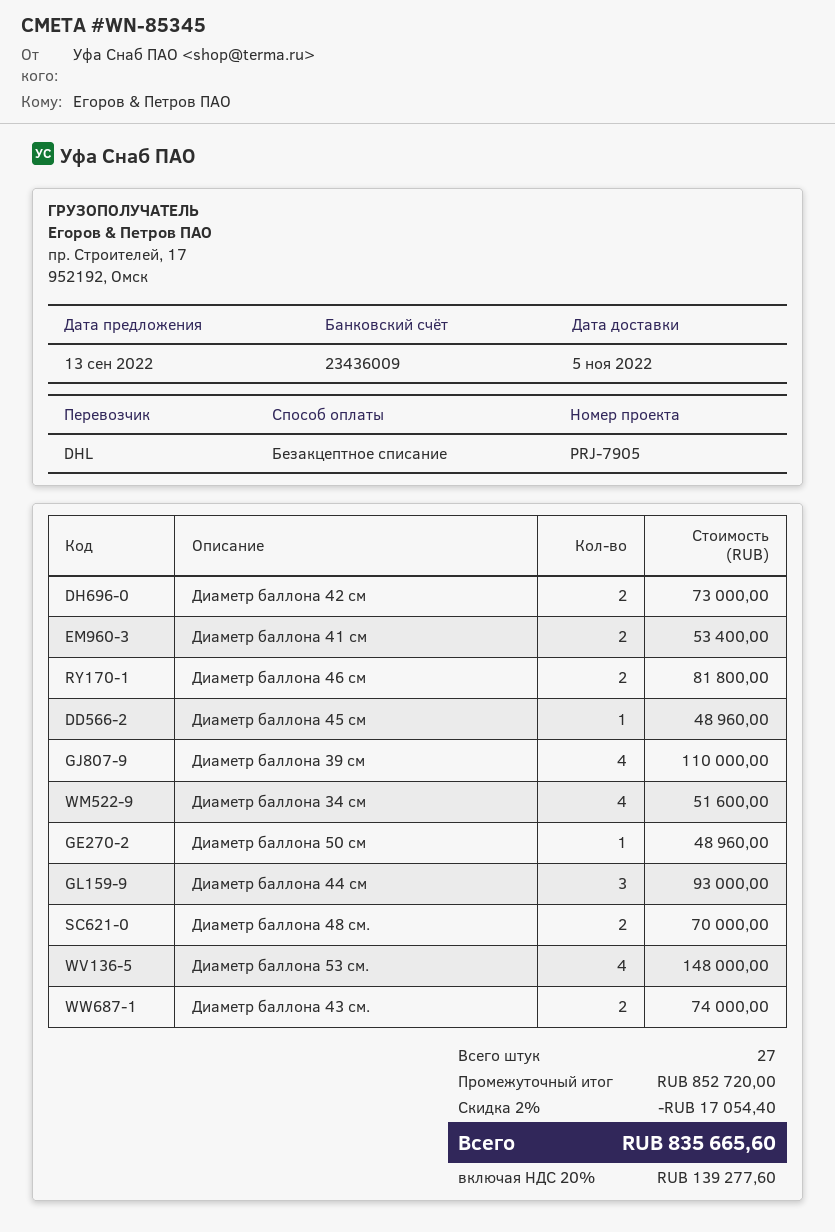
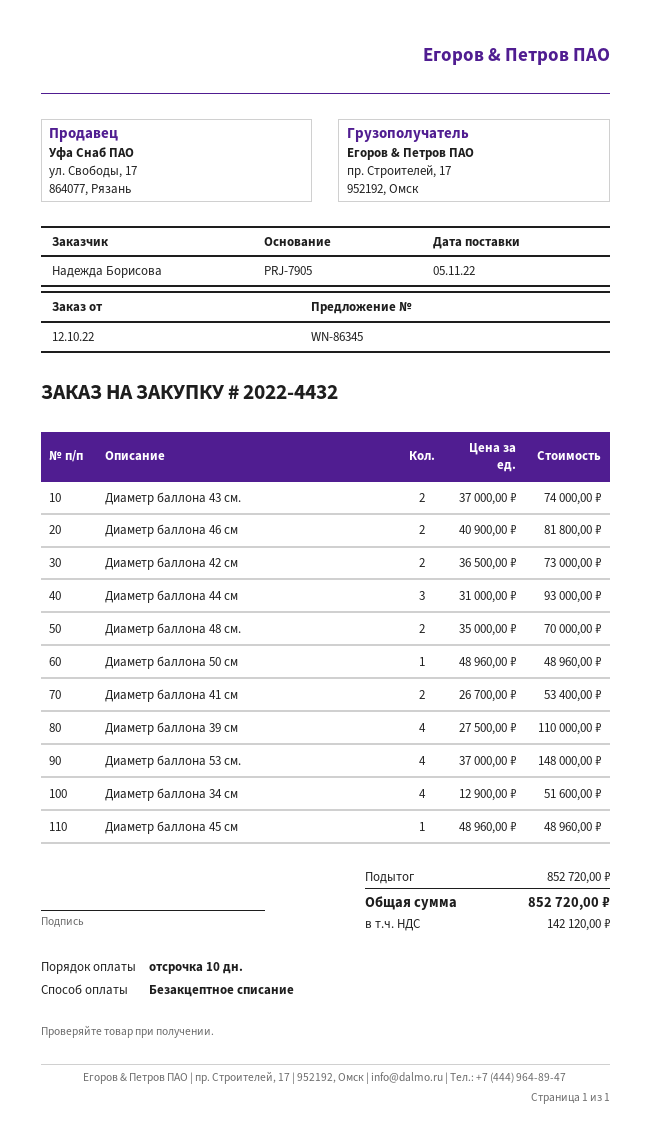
quote number: WN-85345 -> WN-86345
discount: 2% = 17054.40 -> none
tax: 139277.60 -> 142120.00
total: 835665.60 -> 852720.00

